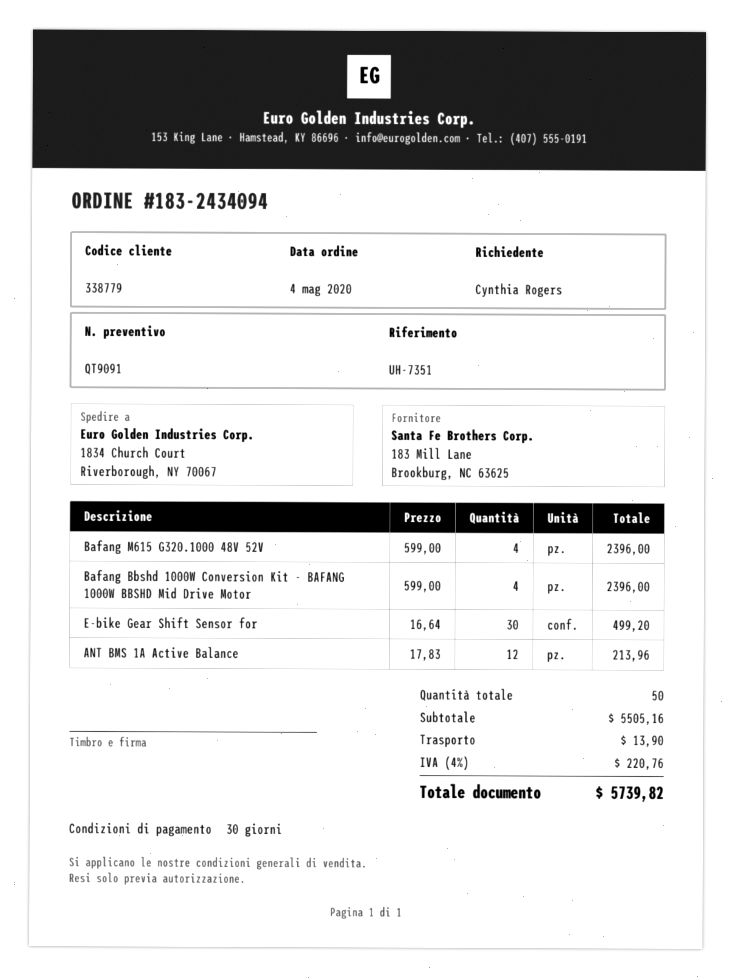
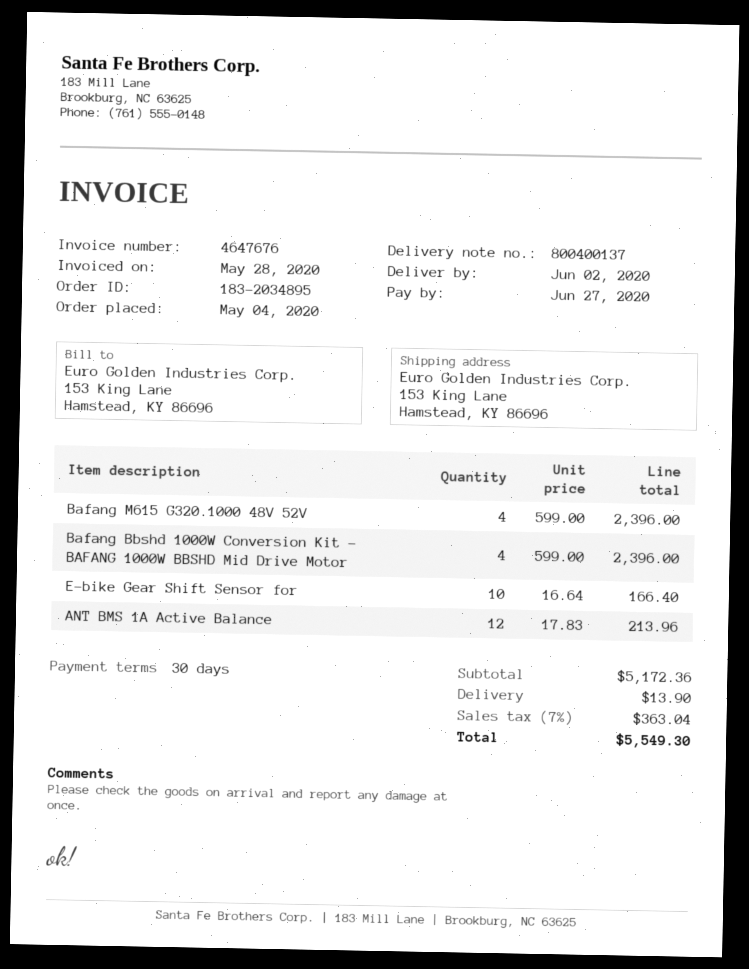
order number: 183-2434094 -> 183-2034895
ship to: 1834 Church Court, Riverborough, NY 70067 -> 153 King Lane, Hamstead, KY 86696
E-bike Gear Shift Sensor for: 30 x 16.64 = 499.20 -> 10 x 16.64 = 166.40
subtotal: 5505.16 -> 5172.36
tax: 4% = 220.76 -> 7% = 363.04
total: 5739.82 -> 5549.30

